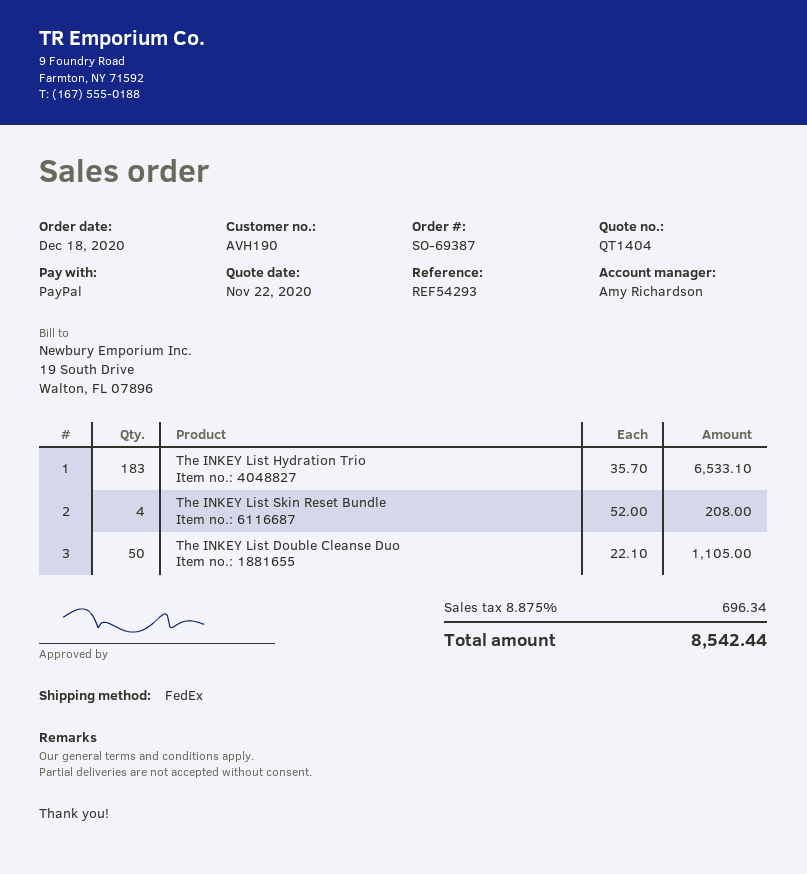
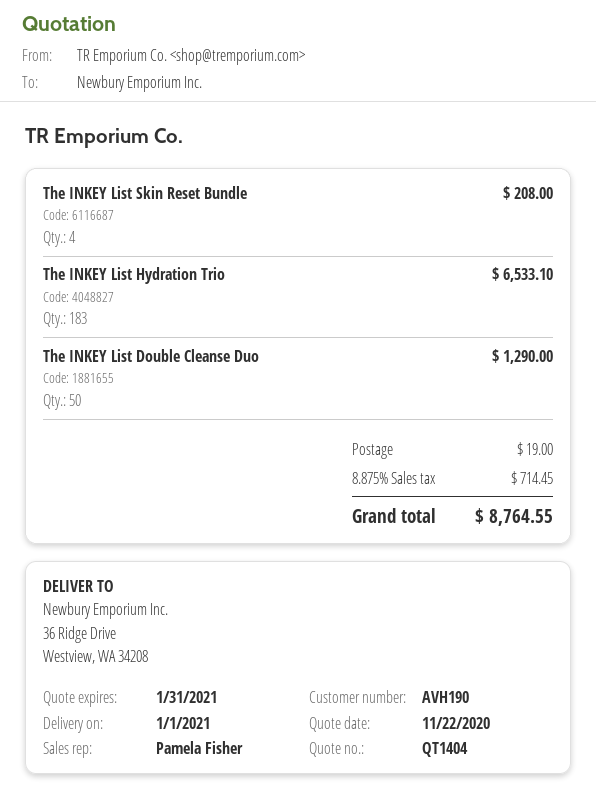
sales rep: Amy Richardson -> Pamela Fisher
The INKEY List Double Cleanse Duo: 50 for 1105.00 -> 50 for 1290.00
shipping: none -> 19.00
tax: 8.875% = 696.34 -> 8.875% = 714.45
total: 8542.44 -> 8764.55

